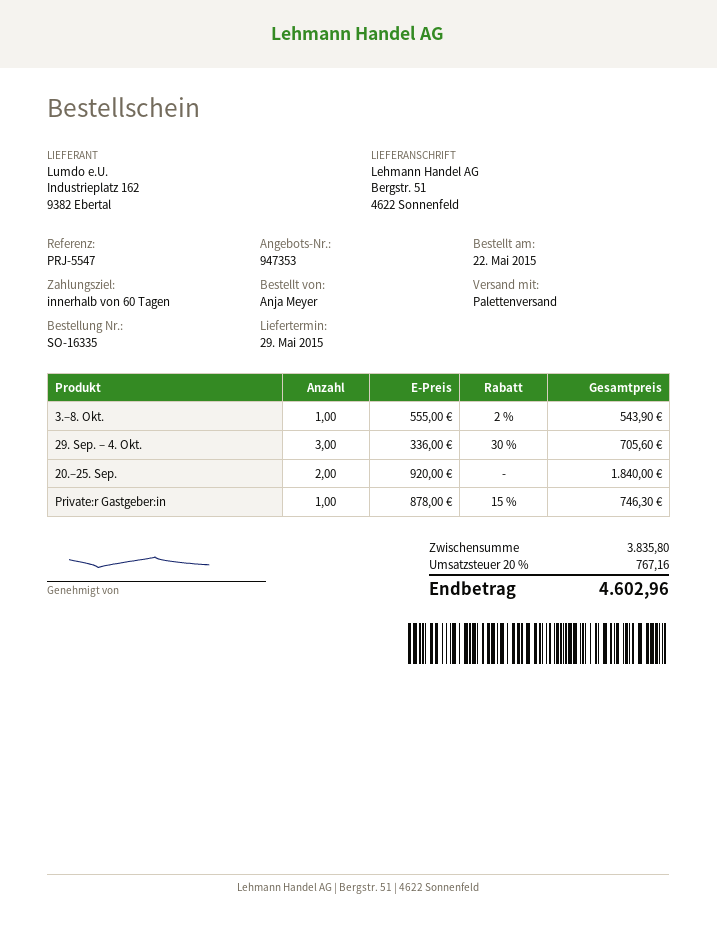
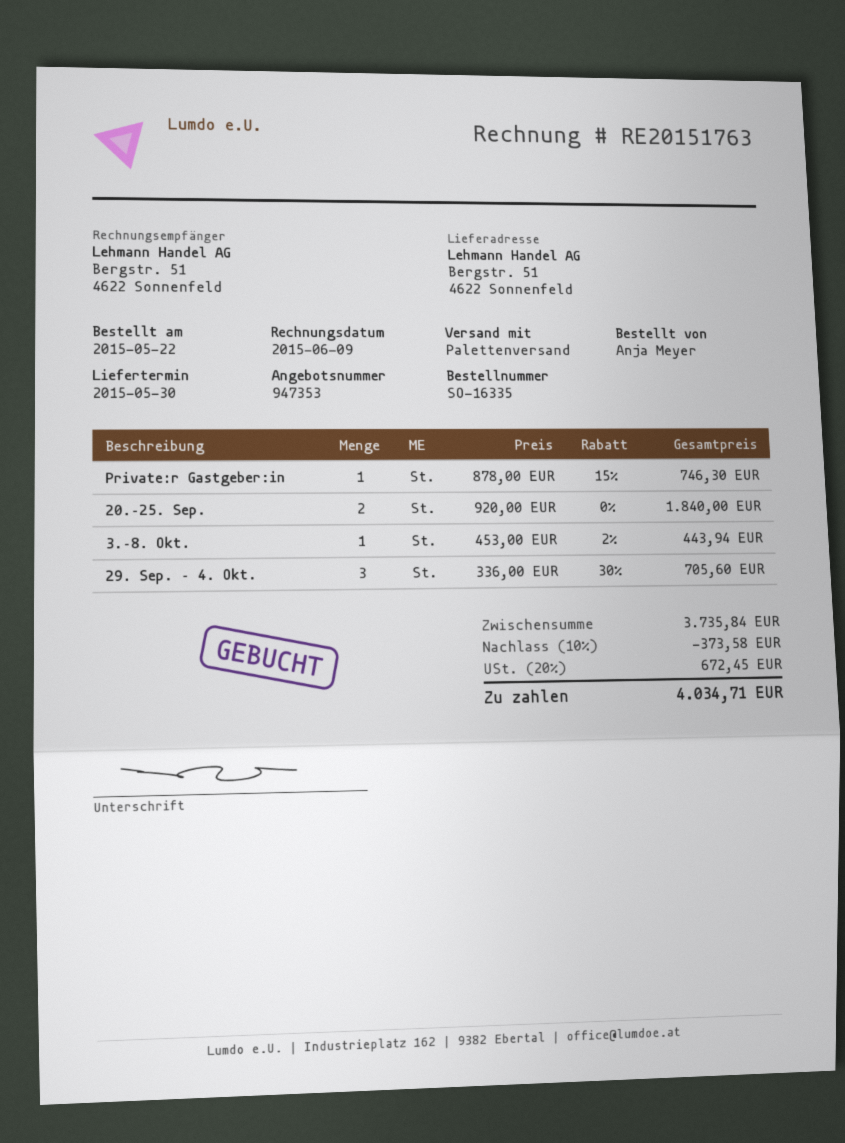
delivery date: 2015-05-29 -> 2015-05-30
3.–8. Okt.: 1 x 555.00 - 2% = 543.90 -> 1 x 453.00 - 2% = 443.94
subtotal: 3835.80 -> 3735.84
discount: none -> 10% = 373.58
tax: 20% = 767.16 -> 20% = 672.45
total: 4602.96 -> 4034.71

